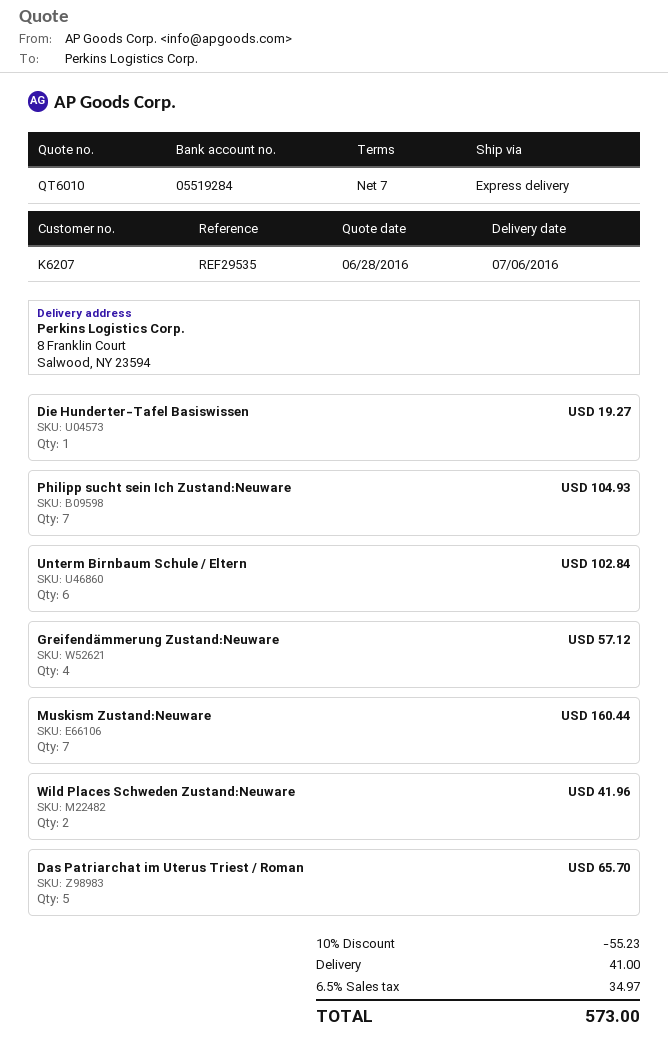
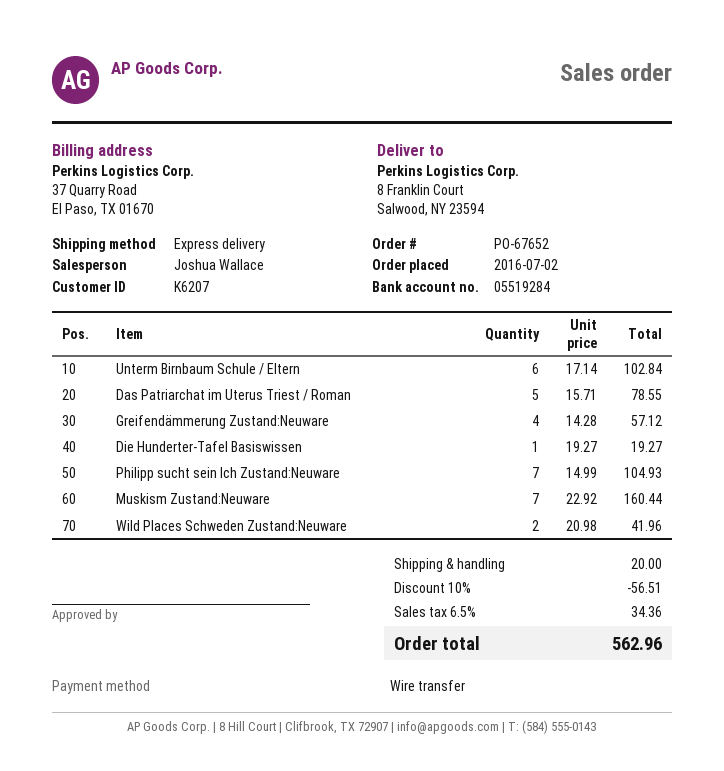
Das Patriarchat im Uterus Triest / Roman: 5 for 65.70 -> 5 for 78.55
discount: 10% = 55.23 -> 10% = 56.51
shipping: 41.00 -> 20.00
tax: 6.5% = 34.97 -> 6.5% = 34.36
total: 573.00 -> 562.96

